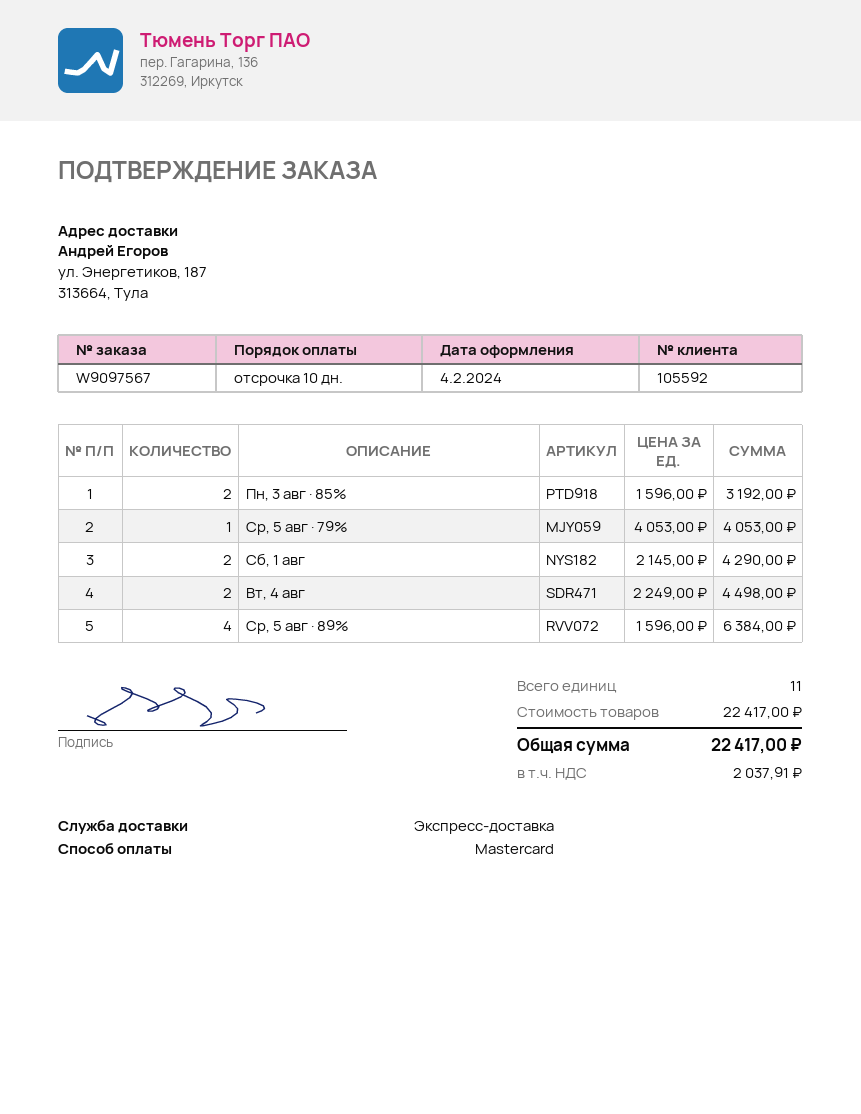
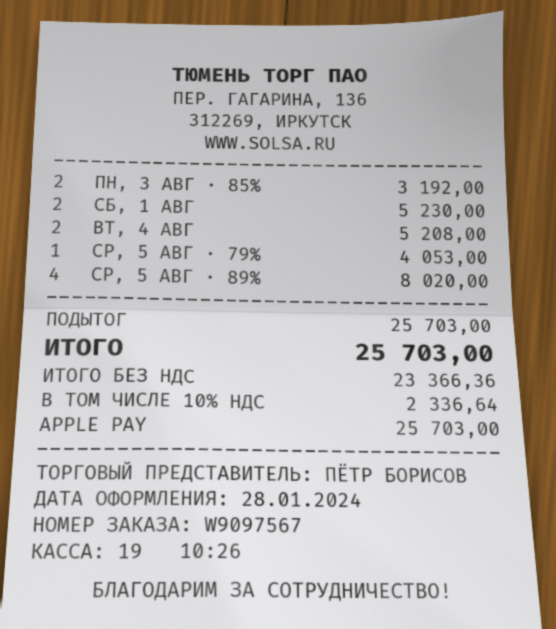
order date: 2024-02-04 -> 2024-01-28
payment method: Mastercard -> Apple Pay
Сб, 1 авг: 2 for 4290.00 -> 2 for 5230.00
Вт, 4 авг: 2 for 4498.00 -> 2 for 5208.00
Ср, 5 авг · 89%: 4 for 6384.00 -> 4 for 8020.00
subtotal: 22417.00 -> 25703.00
tax: 2037.91 -> 2336.64
total: 22417.00 -> 25703.00

